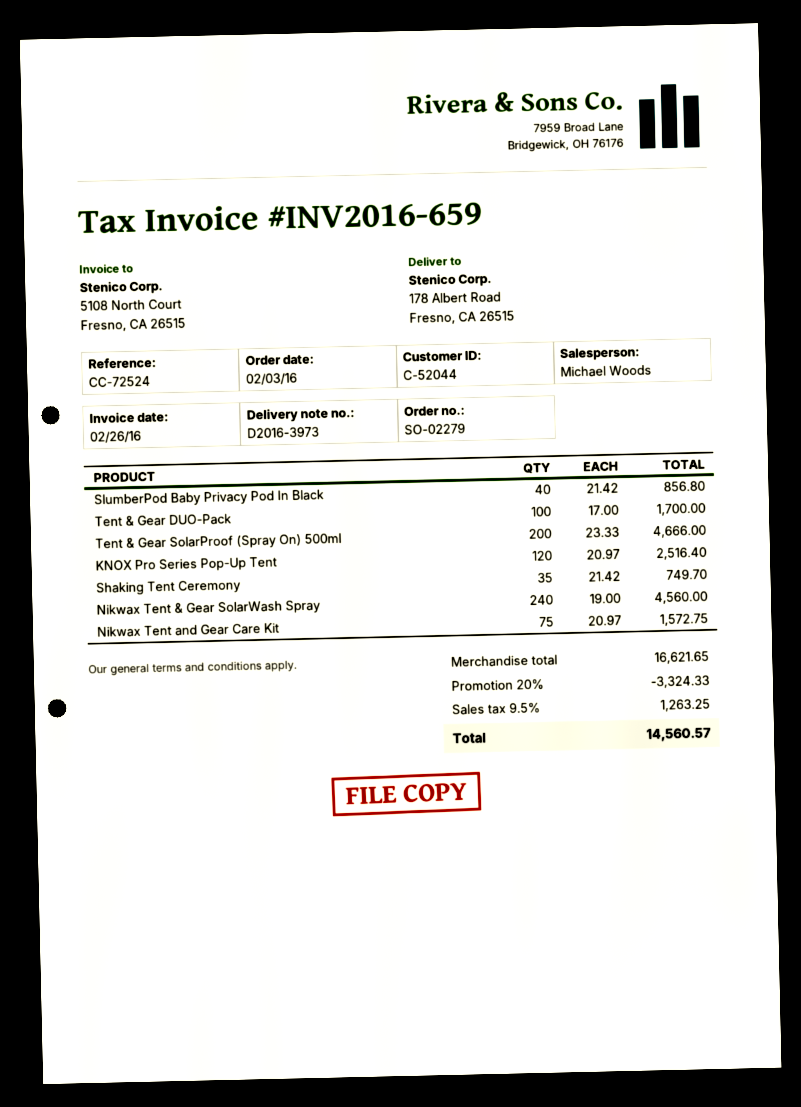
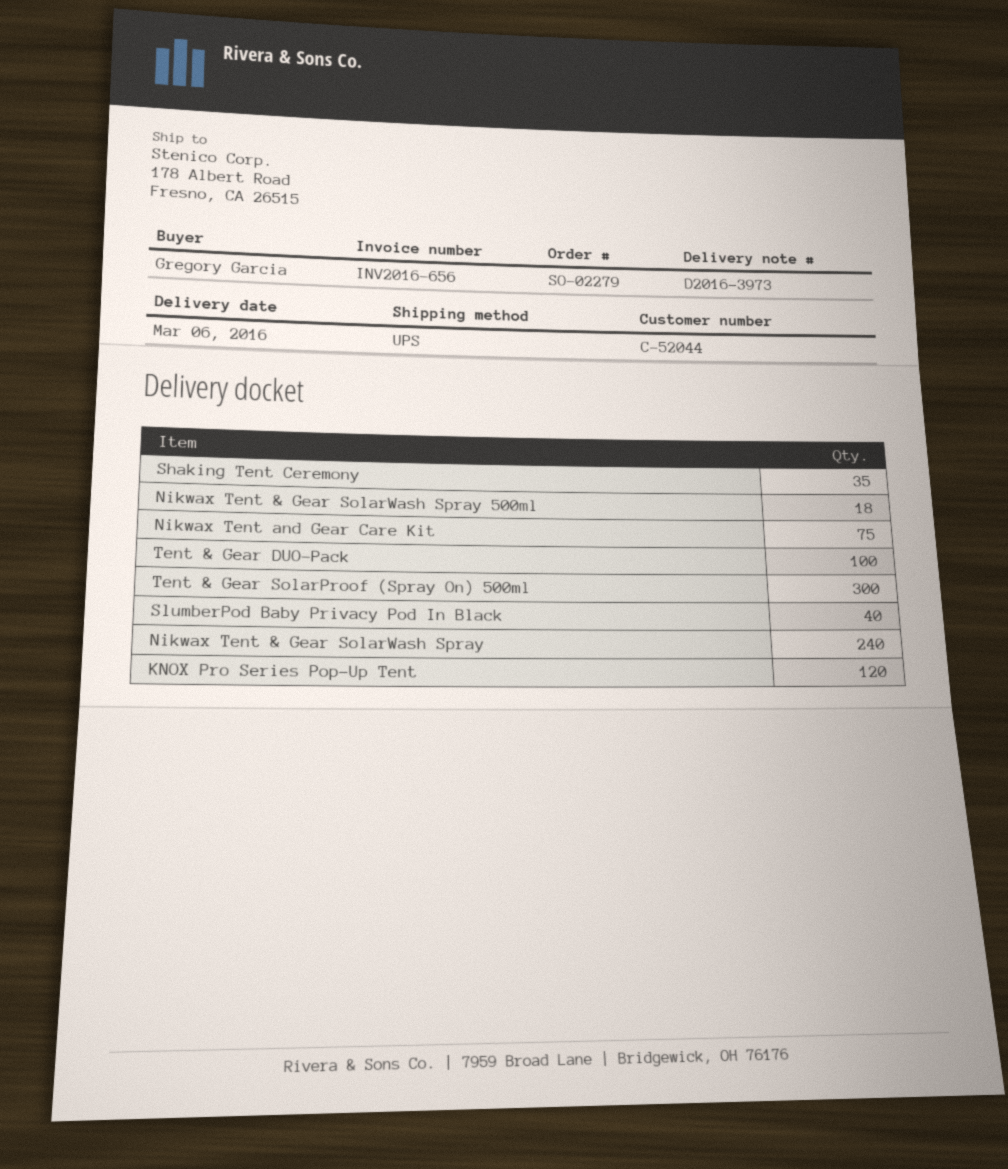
invoice number: INV2016-659 -> INV2016-656
Tent & Gear SolarProof (Spray On) 500ml: 200 -> 300
Nikwax Tent & Gear SolarWash Spray 500ml: none -> 18

